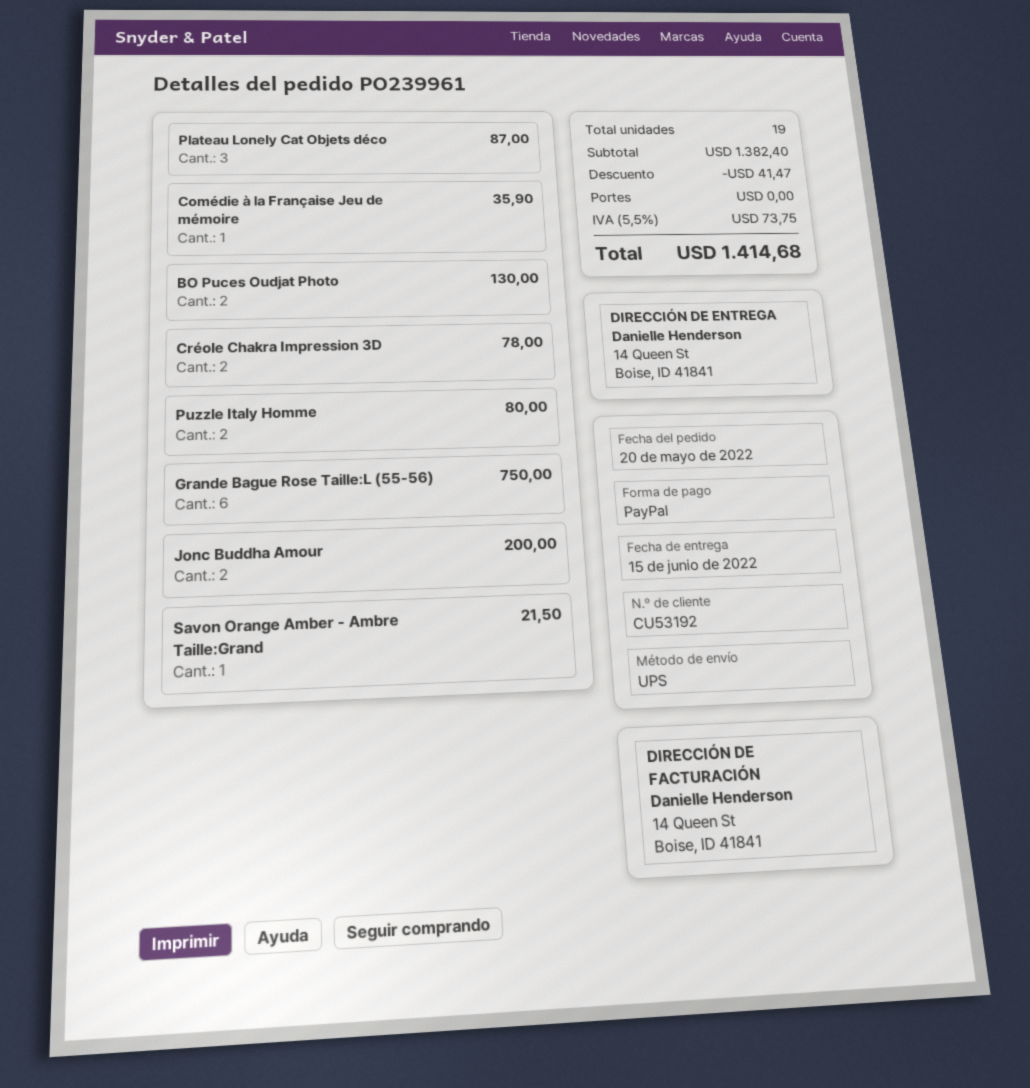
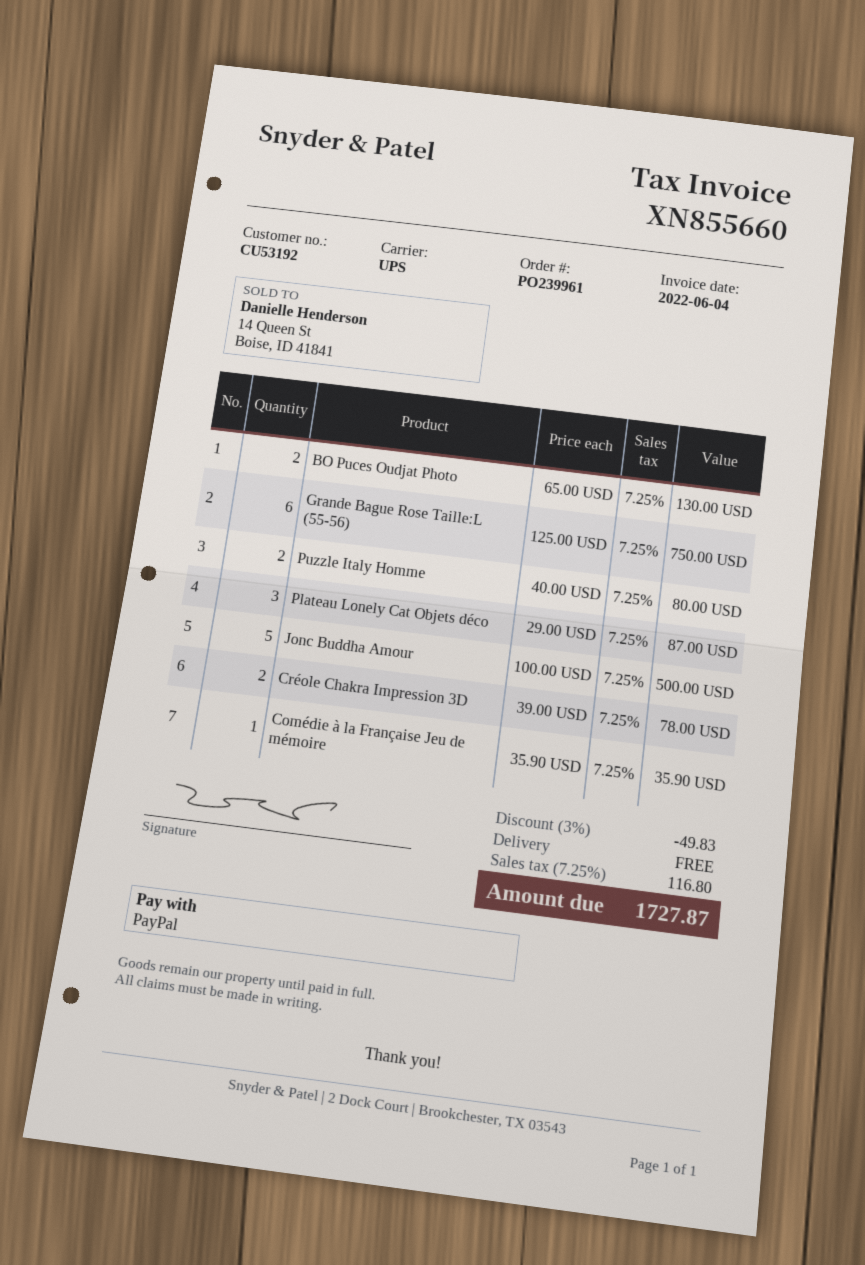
Jonc Buddha Amour: 2 for 200.00 -> 5 for 500.00
Savon Orange Amber - Ambre Taille:Grand: 1 for 21.50 -> none
discount: 41.47 -> 49.83
tax: 5.5% = 73.75 -> 7.25% = 116.80
total: 1414.68 -> 1727.87

